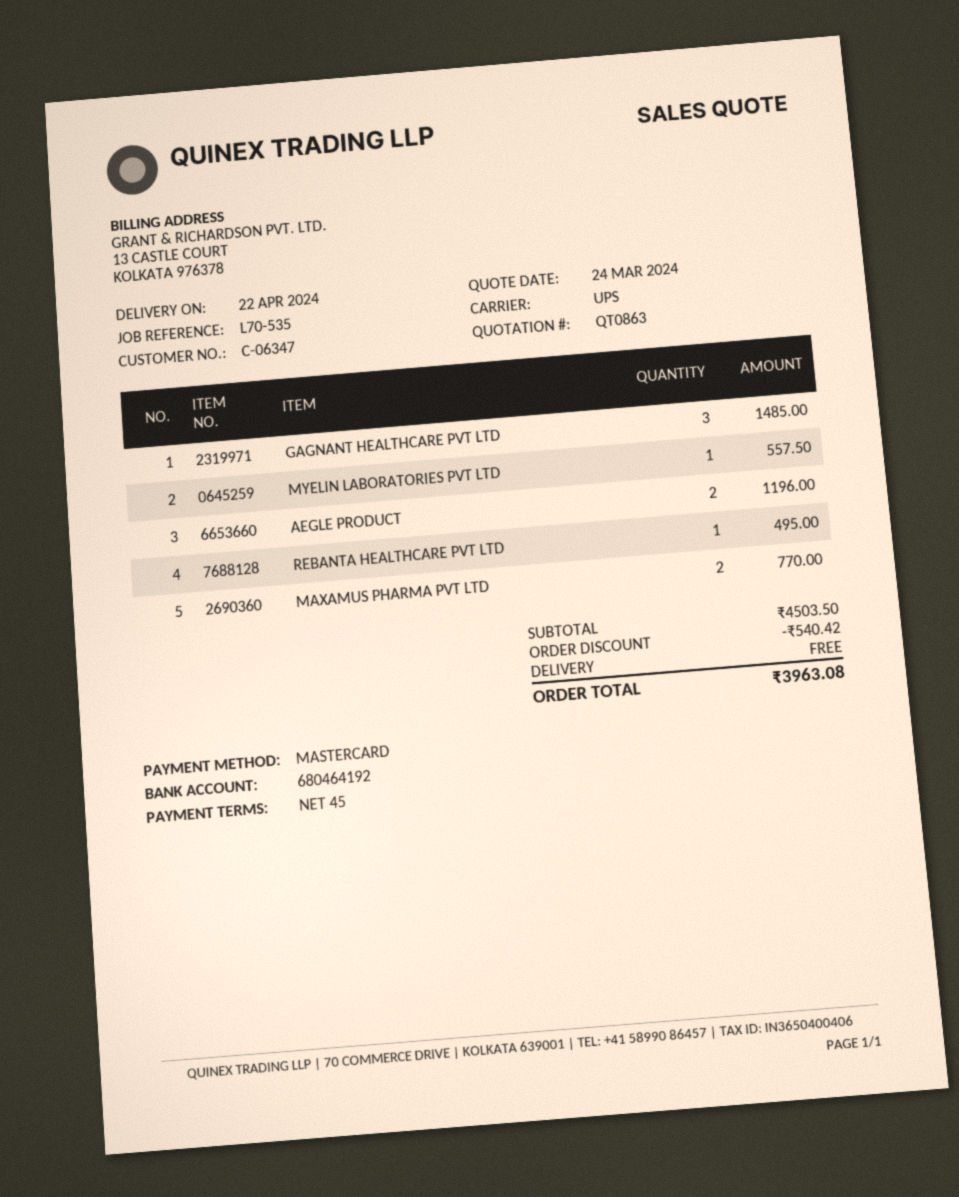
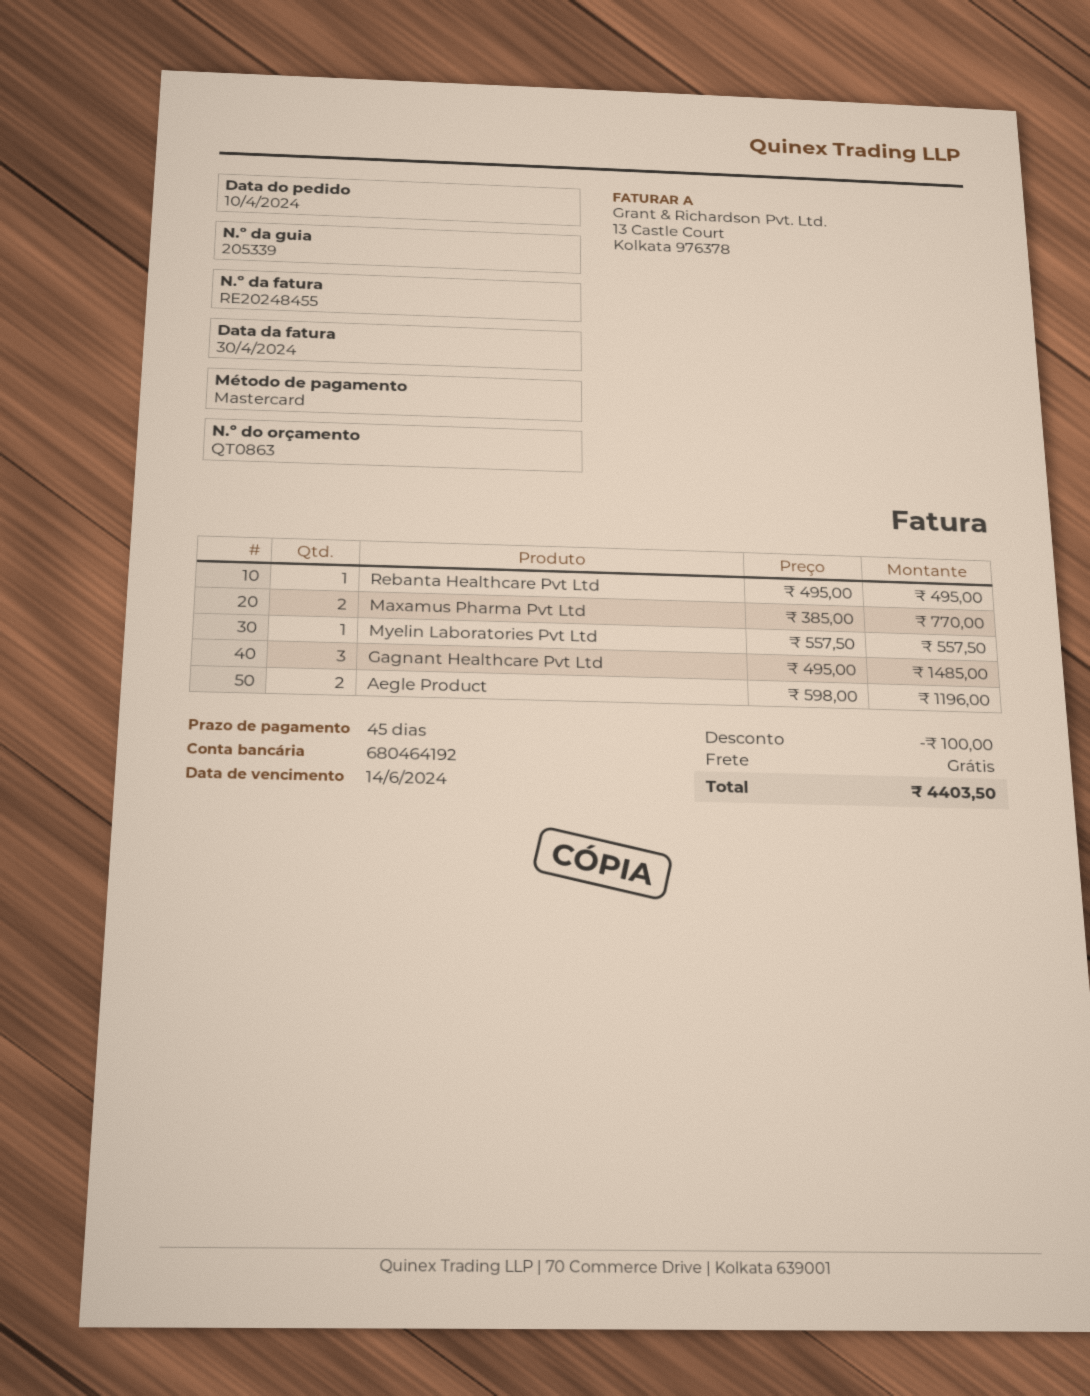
discount: 540.42 -> 100.00
total: 3963.08 -> 4403.50

